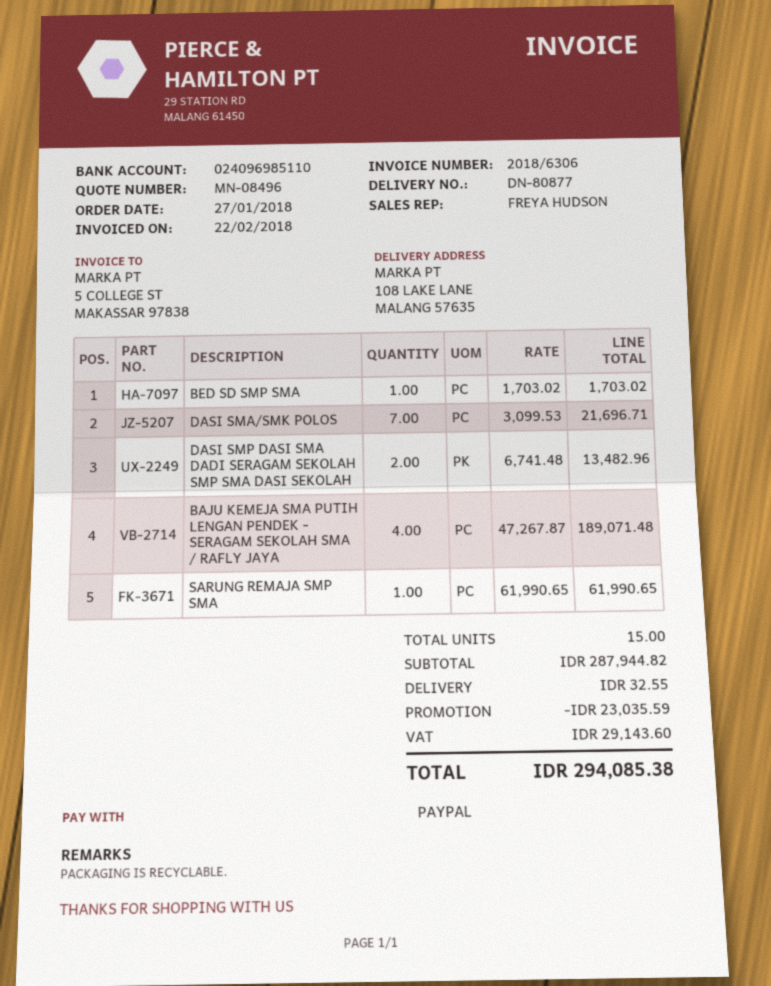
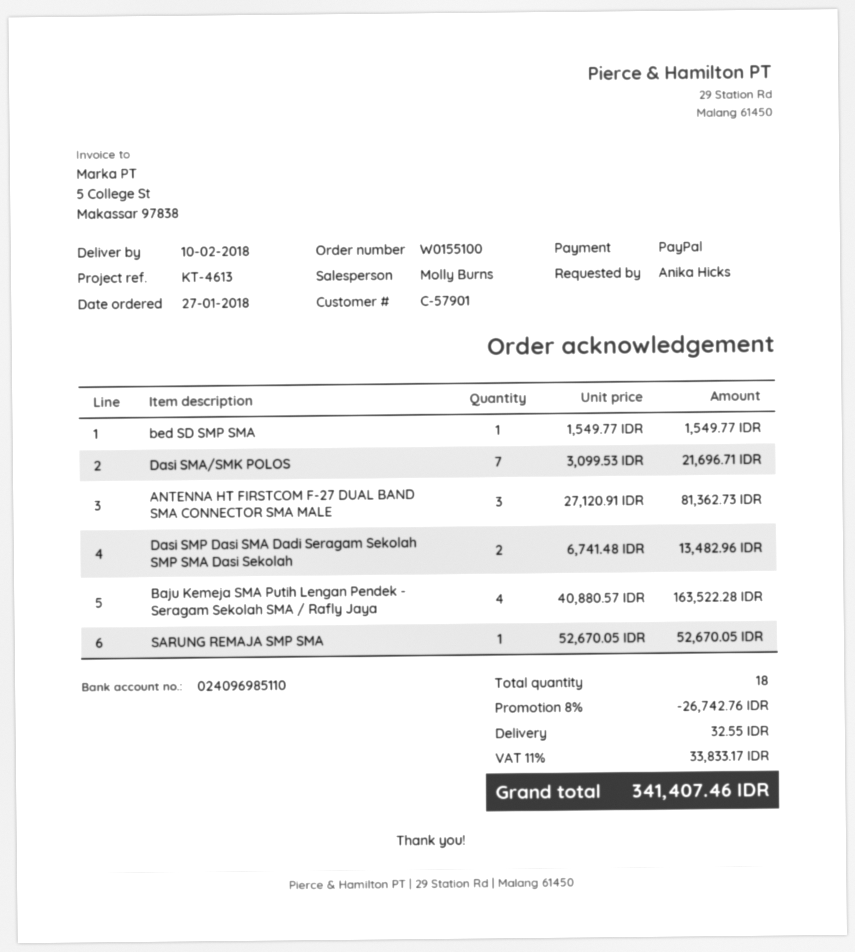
sales rep: FREYA HUDSON -> Molly Burns
BED SD SMP SMA: 1 x 1703.02 = 1703.02 -> 1 x 1549.77 = 1549.77
BAJU KEMEJA SMA PUTIH LENGAN PENDEK - SERAGAM SEKOLAH SMA / RAFLY JAYA: 4 x 47267.87 = 189071.48 -> 4 x 40880.57 = 163522.28
SARUNG REMAJA SMP SMA: 1 x 61990.65 = 61990.65 -> 1 x 52670.05 = 52670.05
ANTENNA HT FIRSTCOM F-27 DUAL BAND SMA CONNECTOR SMA MALE: none -> 3 x 27120.91 = 81362.73
total quantity: 15 -> 18
discount: 23035.59 -> 26742.76
tax: 29143.60 -> 33833.17
total: 294085.38 -> 341407.46

